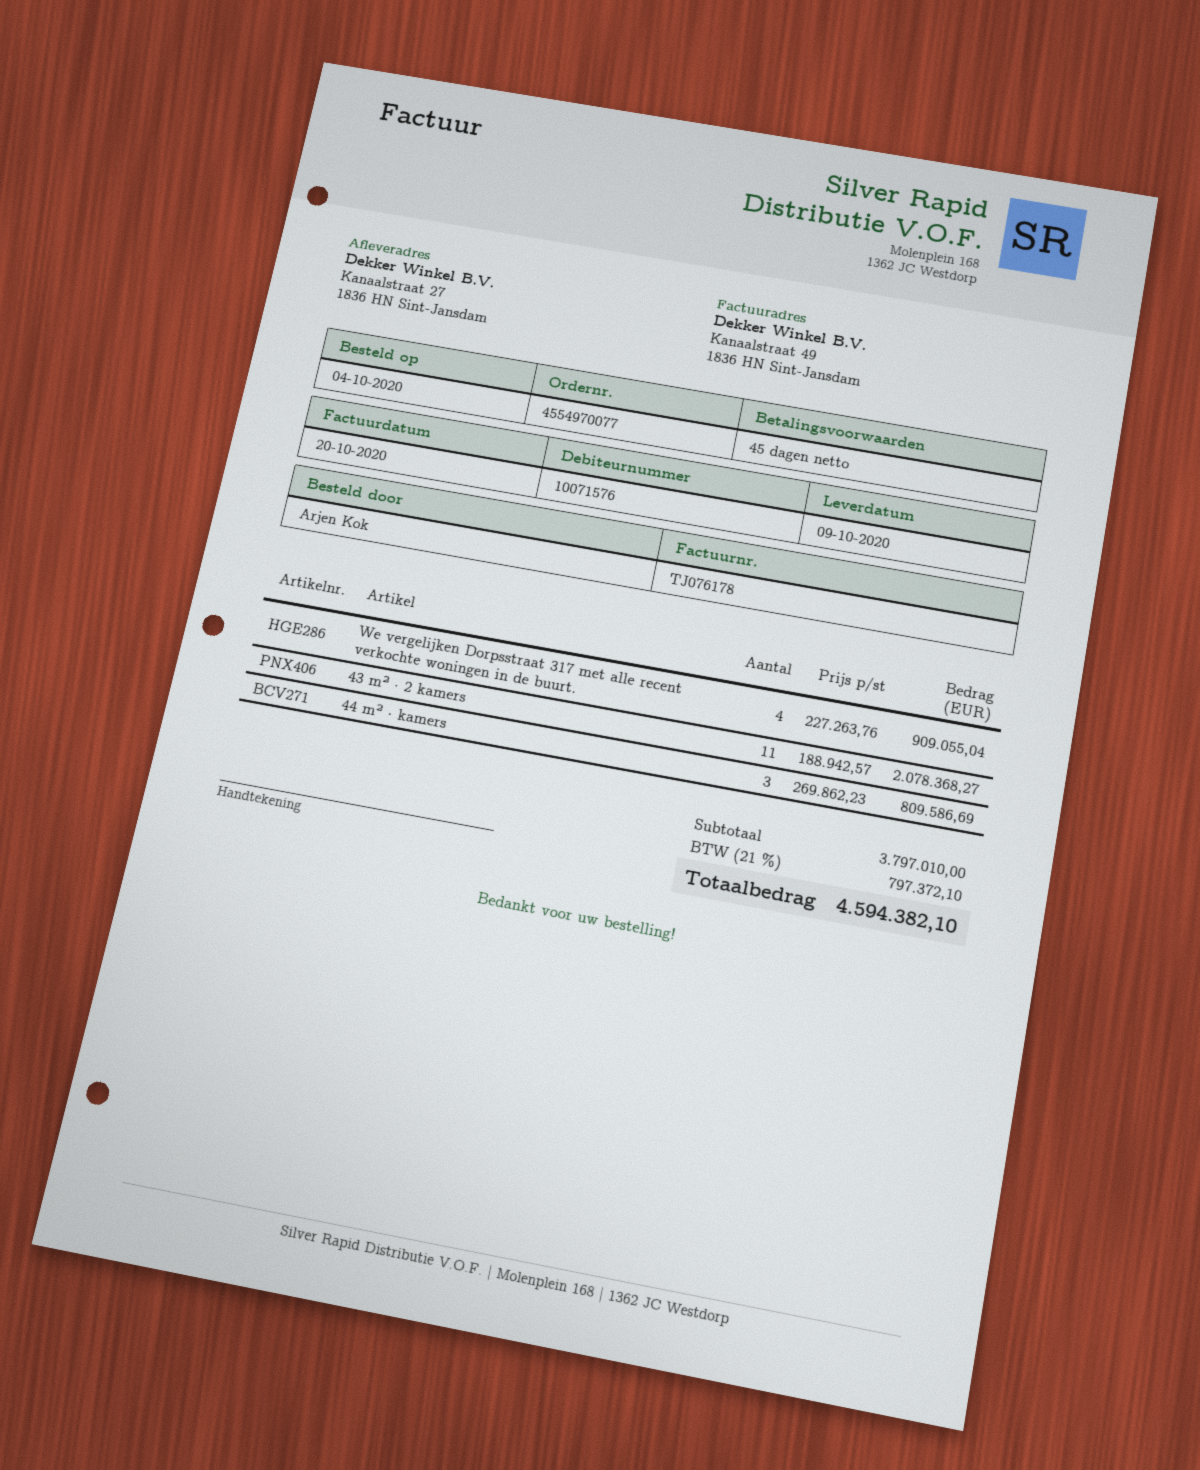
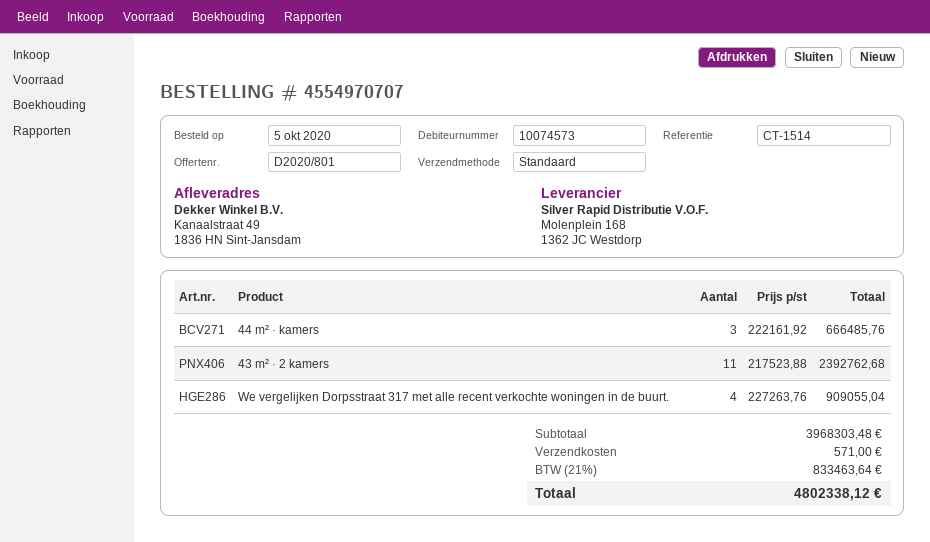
order number: 4554970077 -> 4554970707
order date: 2020-10-04 -> 2020-10-05
customer number: 10071576 -> 10074573
ship to: Kanaalstraat 27, 1836 HN Sint-Jansdam -> Kanaalstraat 49, 1836 HN Sint-Jansdam
43 m² · 2 kamers: 11 x 188942.57 = 2078368.27 -> 11 x 217523.88 = 2392762.68
44 m² · kamers: 3 x 269862.23 = 809586.69 -> 3 x 222161.92 = 666485.76
subtotal: 3797010.00 -> 3968303.48
shipping: none -> 571.00
tax: 21% = 797372.10 -> 21% = 833463.64
total: 4594382.10 -> 4802338.12

